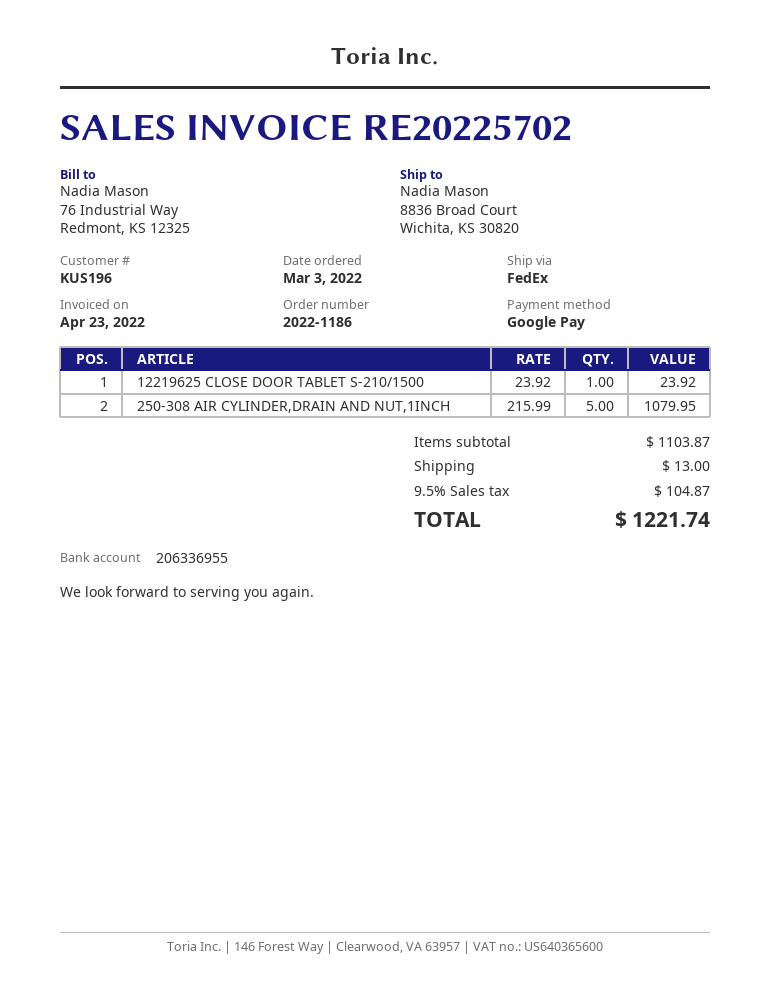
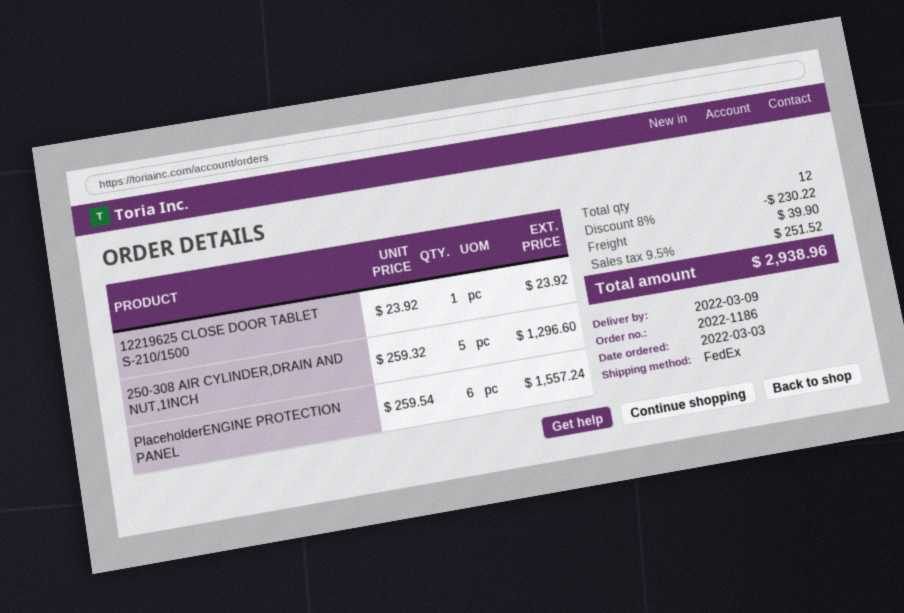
250-308 AIR CYLINDER,DRAIN AND NUT,1INCH: 5 x 215.99 = 1079.95 -> 5 x 259.32 = 1296.60
PlaceholderENGINE PROTECTION PANEL: none -> 6 x 259.54 = 1557.24
discount: none -> 8% = 230.22
shipping: 13.00 -> 39.90
tax: 9.5% = 104.87 -> 9.5% = 251.52
total: 1221.74 -> 2938.96

